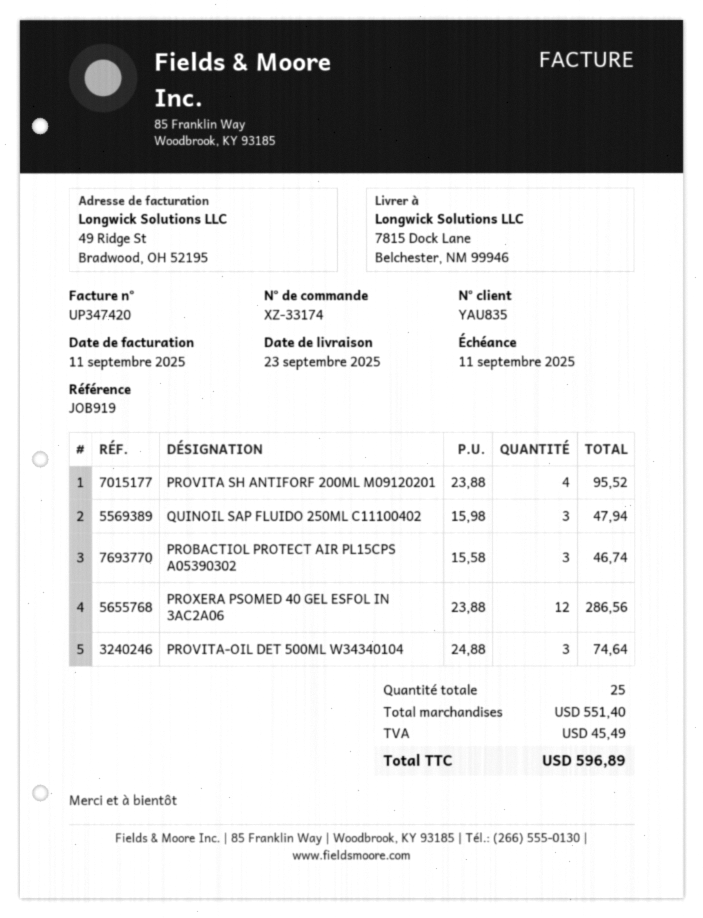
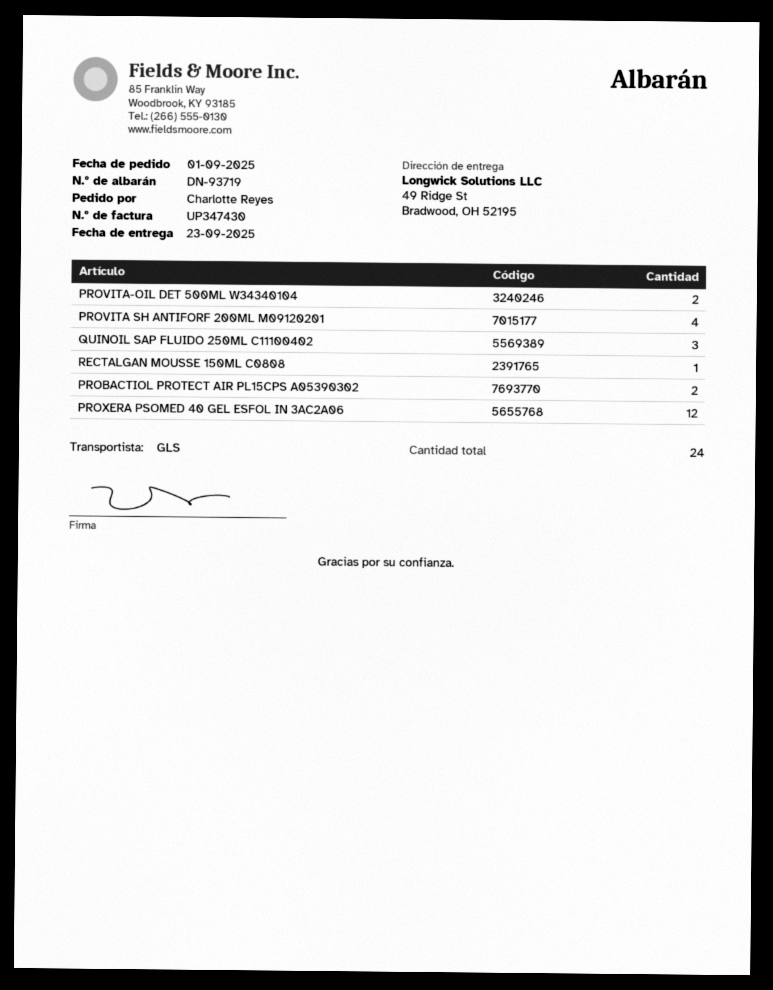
invoice number: UP347420 -> UP347430
ship to: 7815 Dock Lane, Belchester, NM 99946 -> 49 Ridge St, Bradwood, OH 52195
PROBACTIOL PROTECT AIR PL15CPS A05390302: 3 -> 2
PROVITA-OIL DET 500ML W34340104: 3 -> 2
RECTALGAN MOUSSE 150ML C0808: none -> 1
total quantity: 25 -> 24

